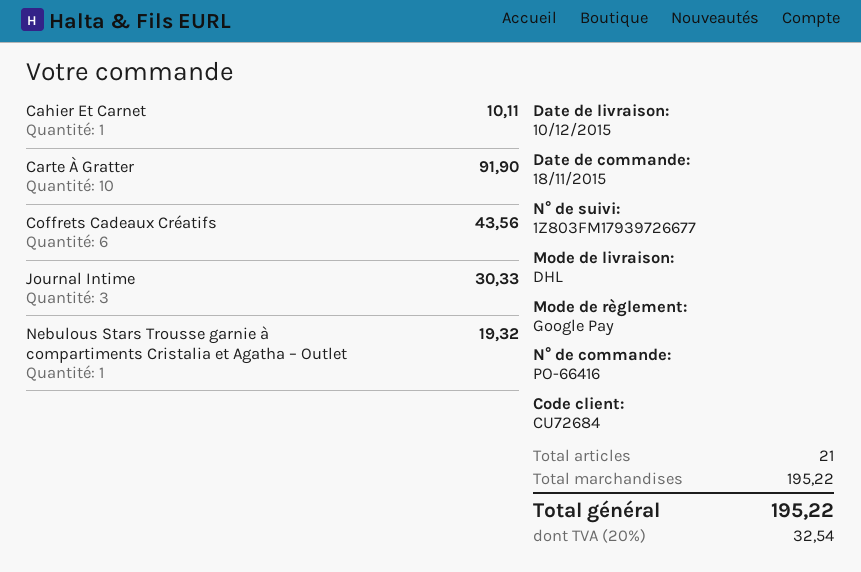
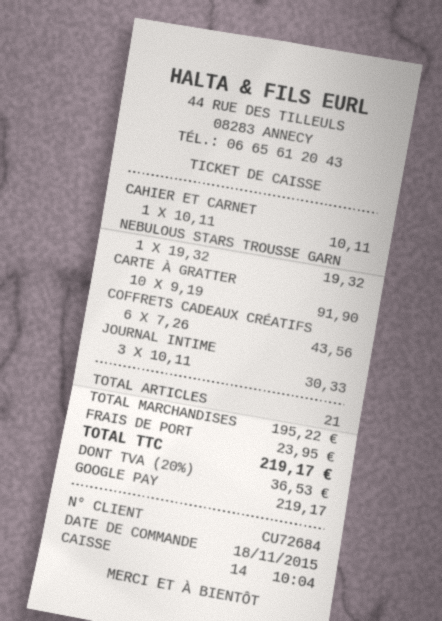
shipping: none -> 23.95
tax: 20% = 32.54 -> 20% = 36.53
total: 195.22 -> 219.17

